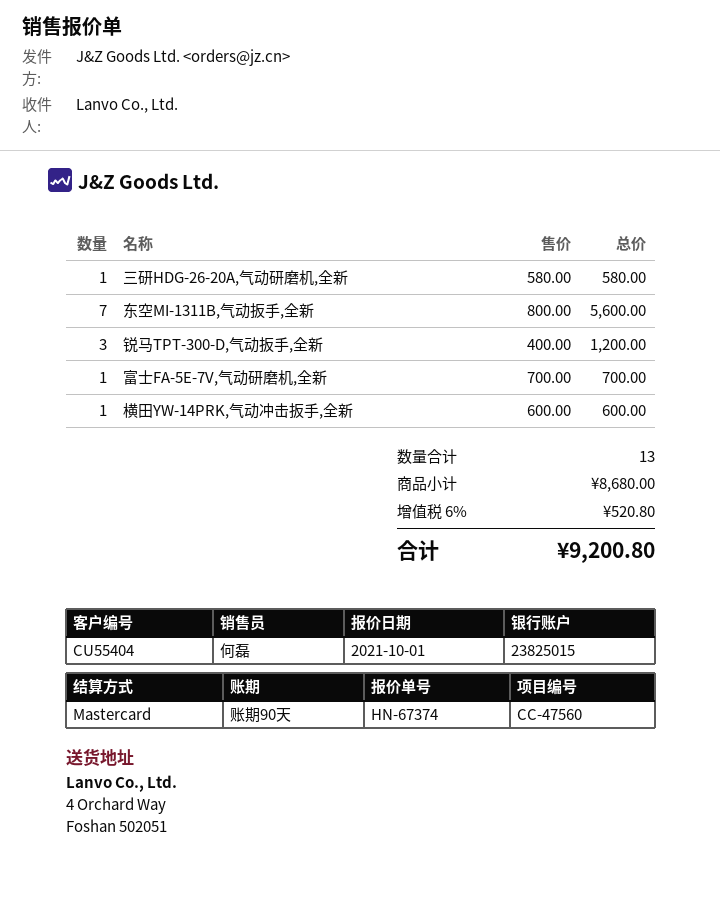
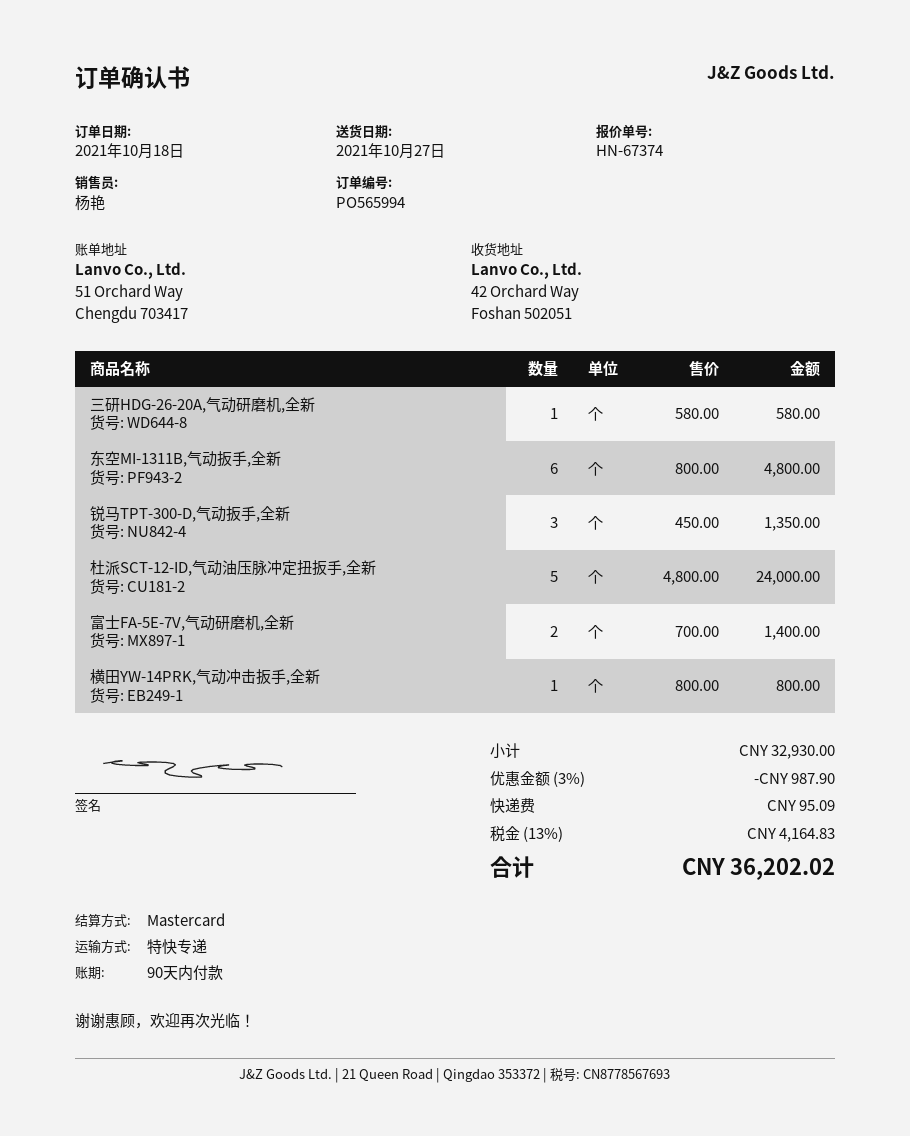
sales rep: 何磊 -> 杨艳
ship to: 4 Orchard Way, Foshan 502051 -> 42 Orchard Way, Foshan 502051
东空MI-1311B,气动扳手,全新: 7 x 800.00 = 5600.00 -> 6 x 800.00 = 4800.00
锐马TPT-300-D,气动扳手,全新: 3 x 400.00 = 1200.00 -> 3 x 450.00 = 1350.00
富士FA-5E-7V,气动研磨机,全新: 1 x 700.00 = 700.00 -> 2 x 700.00 = 1400.00
横田YW-14PRK,气动冲击扳手,全新: 1 x 600.00 = 600.00 -> 1 x 800.00 = 800.00
杜派SCT-12-ID,气动油压脉冲定扭扳手,全新: none -> 5 x 4800.00 = 24000.00
subtotal: 8680.00 -> 32930.00
discount: none -> 3% = 987.90
shipping: none -> 95.09
tax: 6% = 520.80 -> 13% = 4164.83
total: 9200.80 -> 36202.02

